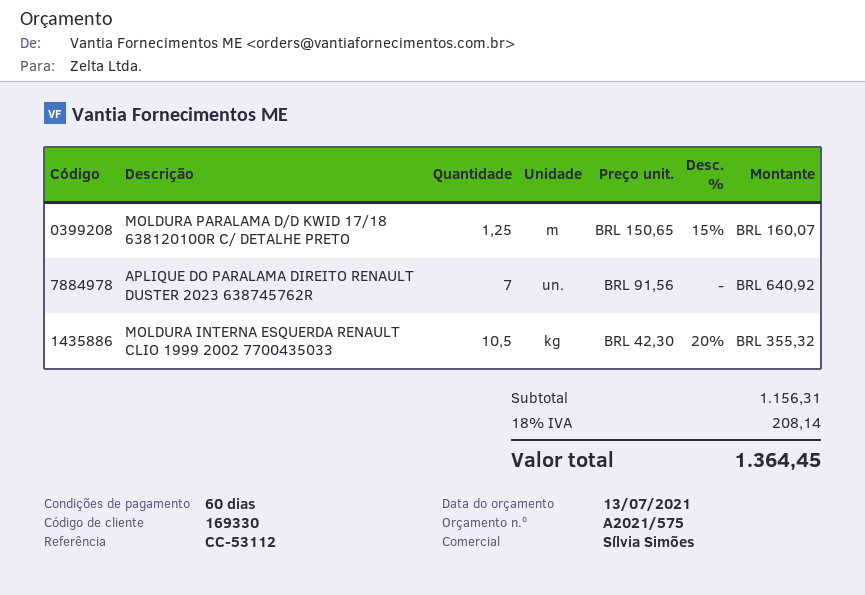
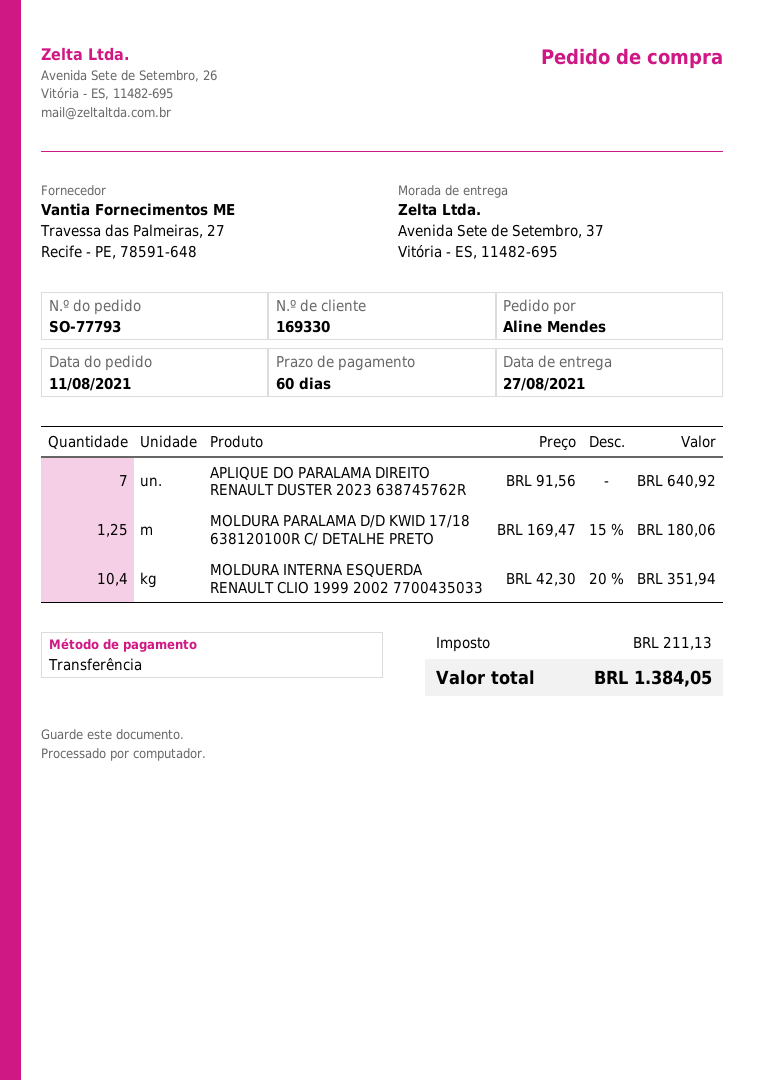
MOLDURA PARALAMA D/D KWID 17/18 638120100R C/ DETALHE PRETO: 1.25 x 150.65 - 15% = 160.07 -> 1.25 x 169.47 - 15% = 180.06
MOLDURA INTERNA ESQUERDA RENAULT CLIO 1999 2002 7700435033: 10.5 x 42.30 - 20% = 355.32 -> 10.4 x 42.30 - 20% = 351.94
tax: 208.14 -> 211.13
total: 1364.45 -> 1384.05

